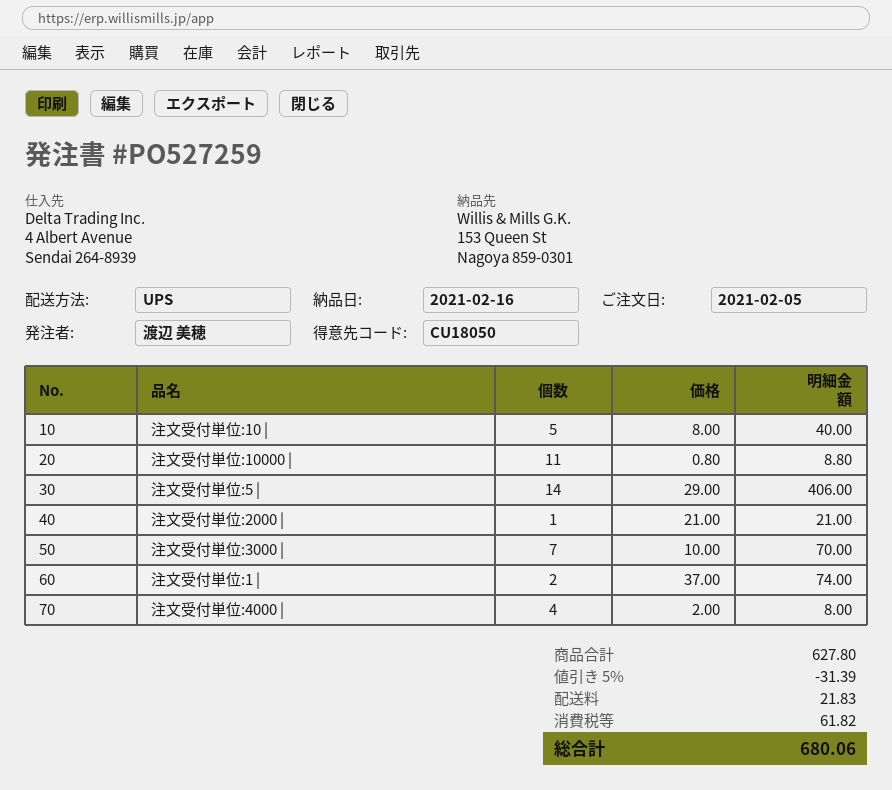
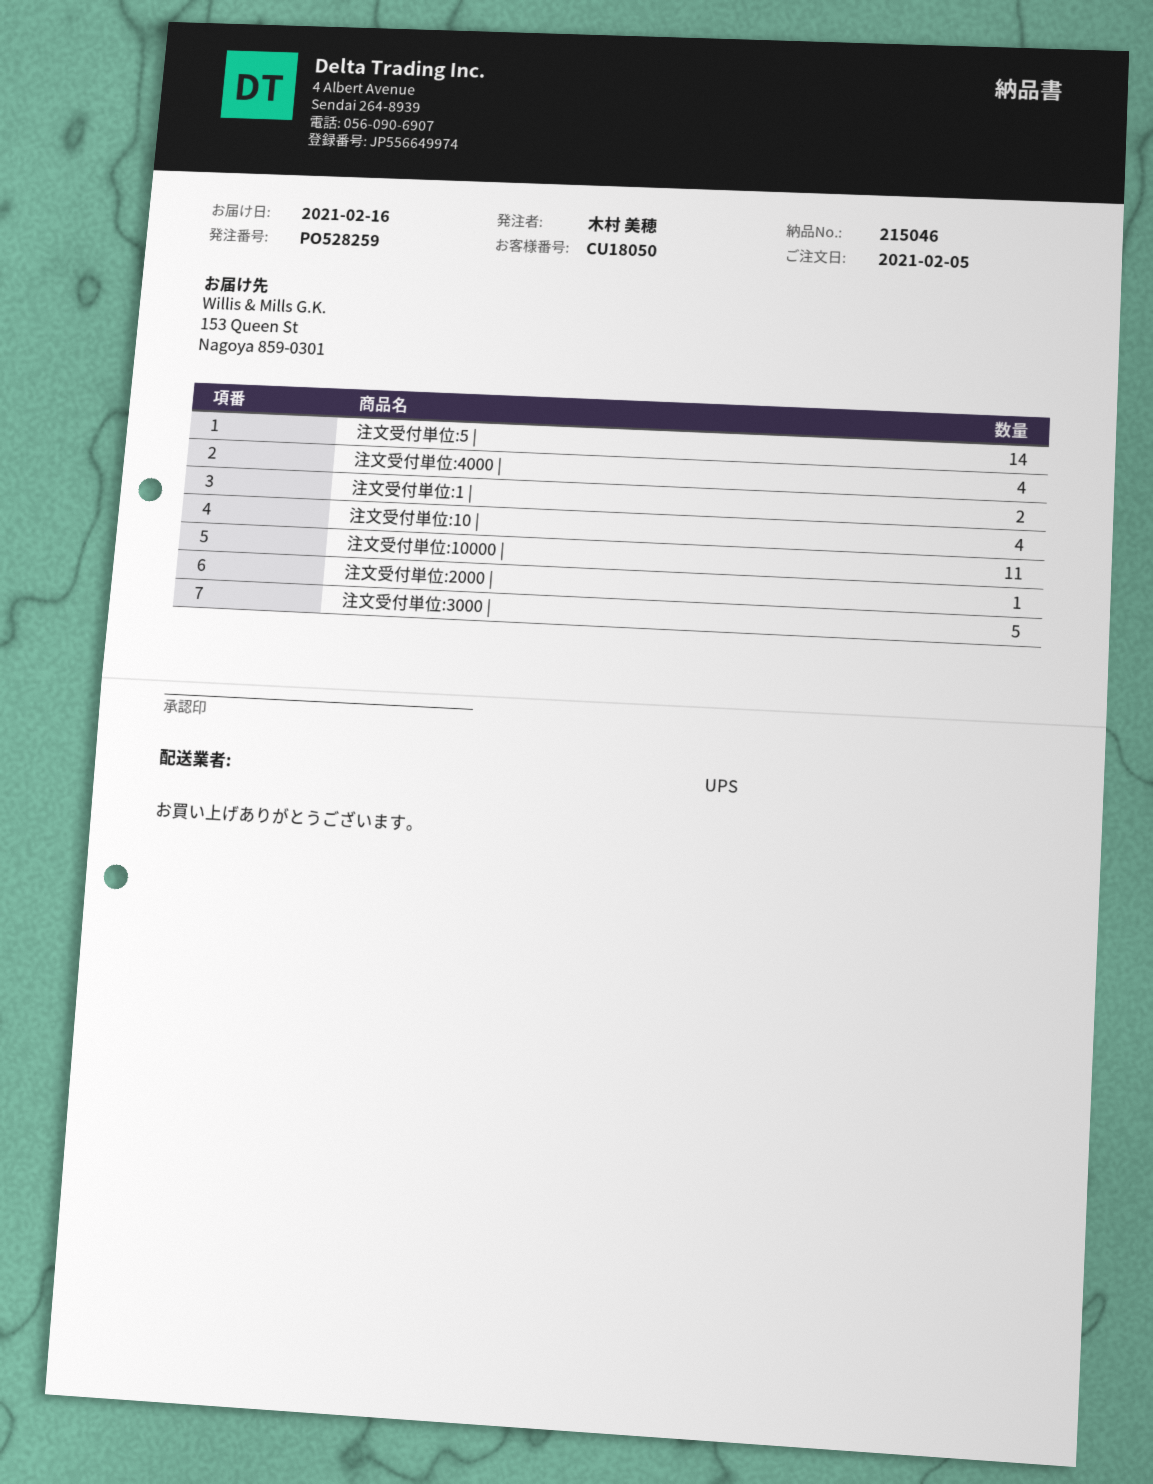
order number: PO527259 -> PO528259
ordered by: 渡辺 美穂 -> 木村 美穂
注文受付単位:10 |: 5 -> 4
注文受付単位:3000 |: 7 -> 5

